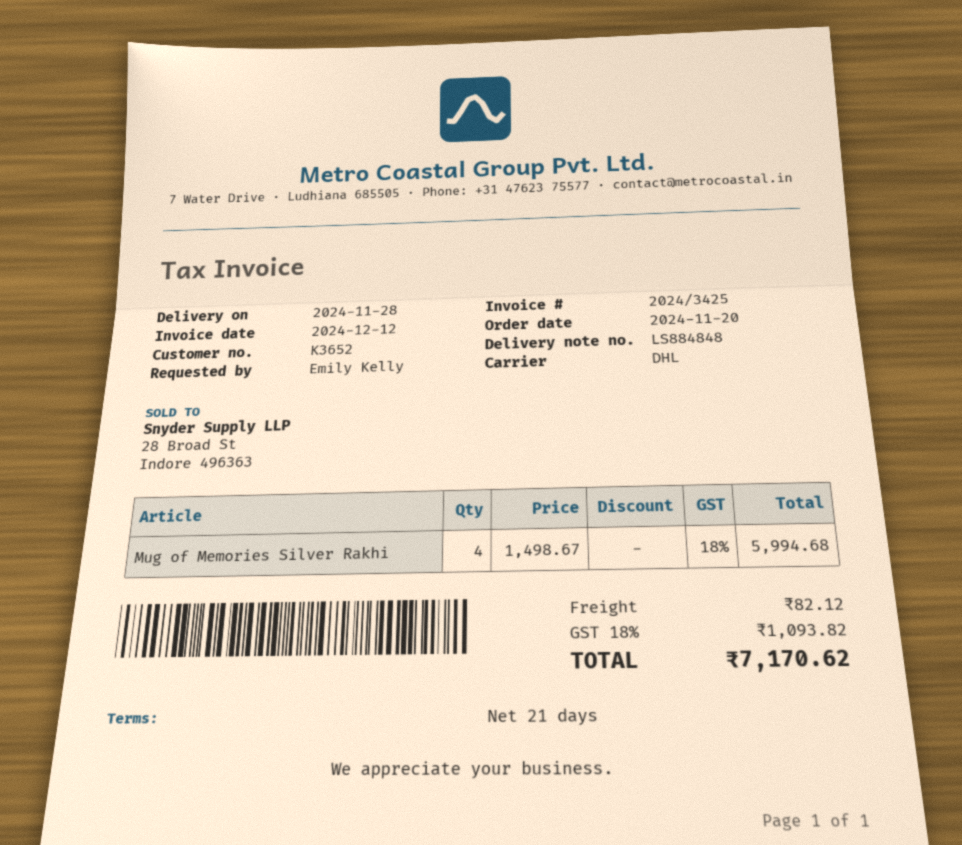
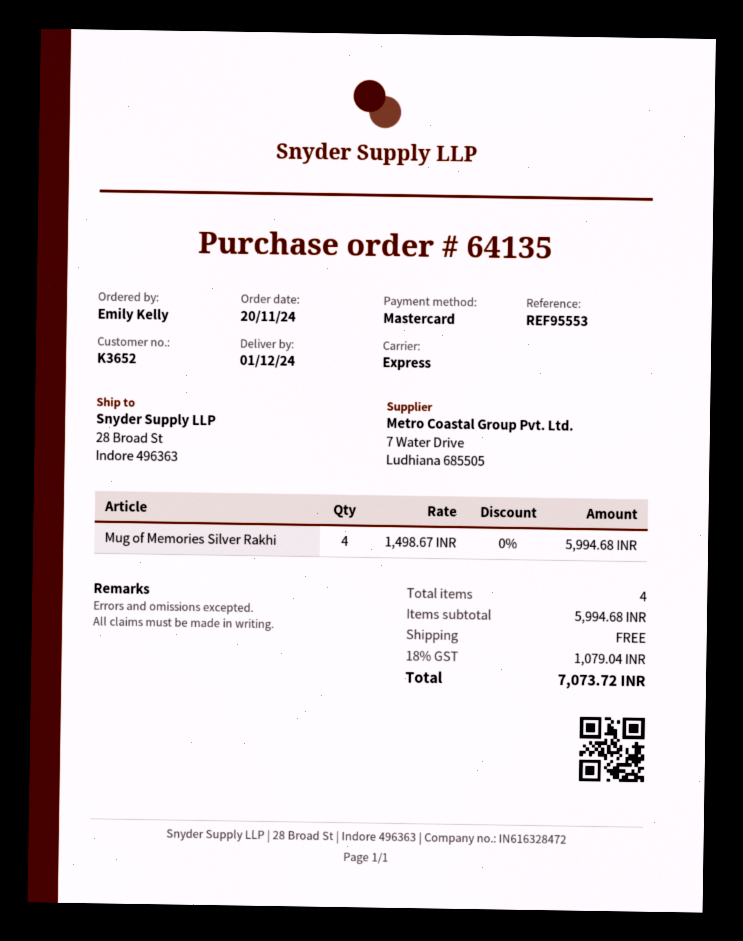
delivery date: 2024-11-28 -> 2024-12-01
shipping method: DHL -> express
shipping: 82.12 -> 0.00
tax: 18% = 1093.82 -> 18% = 1079.04
total: 7170.62 -> 7073.72

